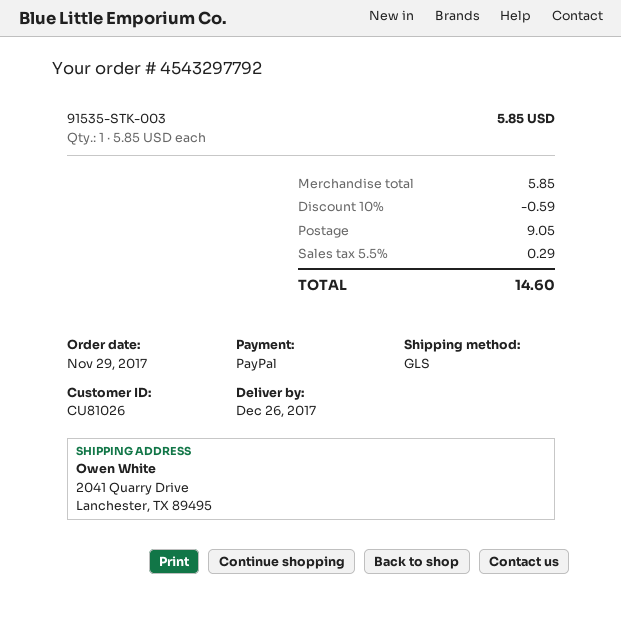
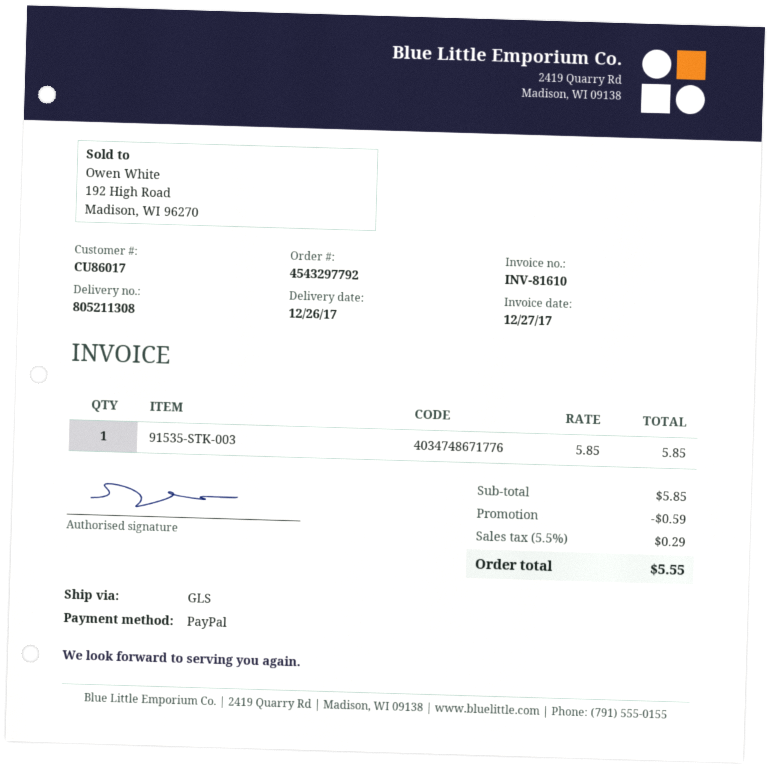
customer number: CU81026 -> CU86017
shipping: 9.05 -> none
total: 14.60 -> 5.55

